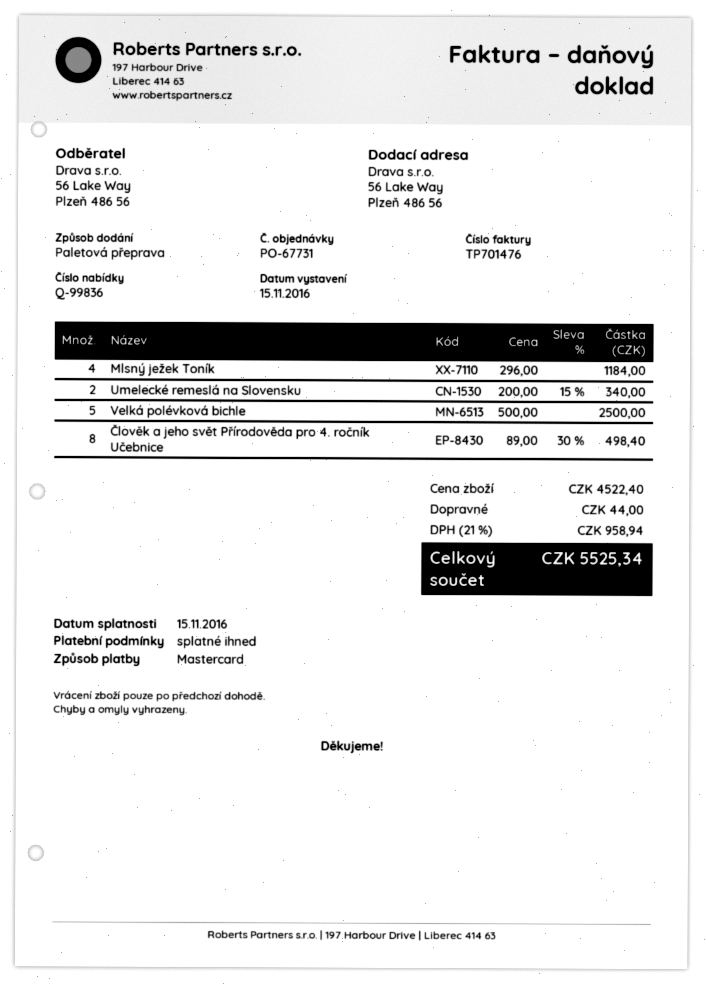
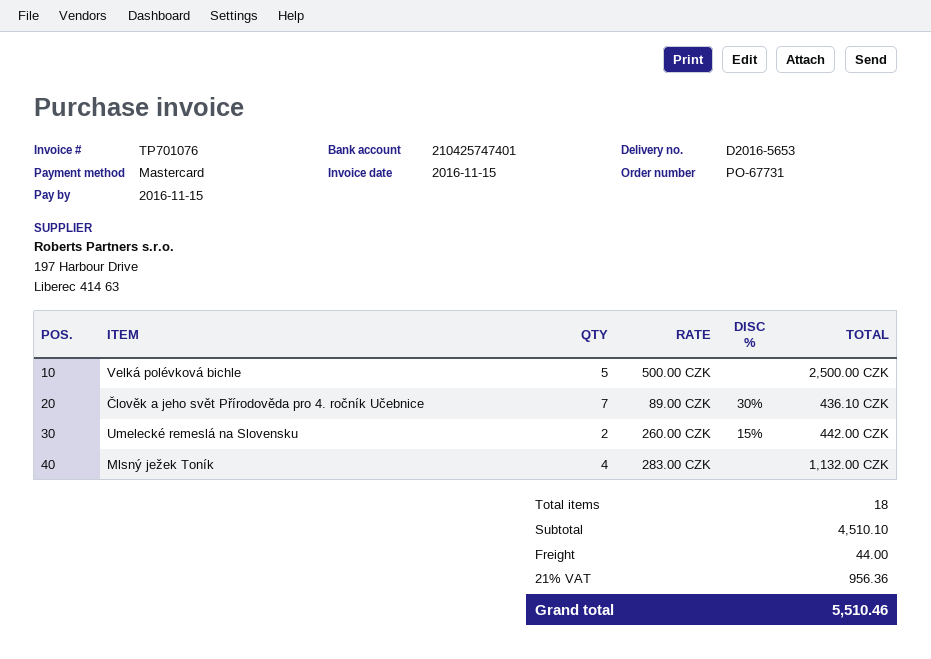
invoice number: TP701476 -> TP701076
Mlsný ježek Toník: 4 x 296.00 = 1184.00 -> 4 x 283.00 = 1132.00
Umelecké remeslá na Slovensku: 2 x 200.00 - 15% = 340.00 -> 2 x 260.00 - 15% = 442.00
Člověk a jeho svět Přírodověda pro 4. ročník Učebnice: 8 x 89.00 - 30% = 498.40 -> 7 x 89.00 - 30% = 436.10
subtotal: 4522.40 -> 4510.10
tax: 21% = 958.94 -> 21% = 956.36
total: 5525.34 -> 5510.46

